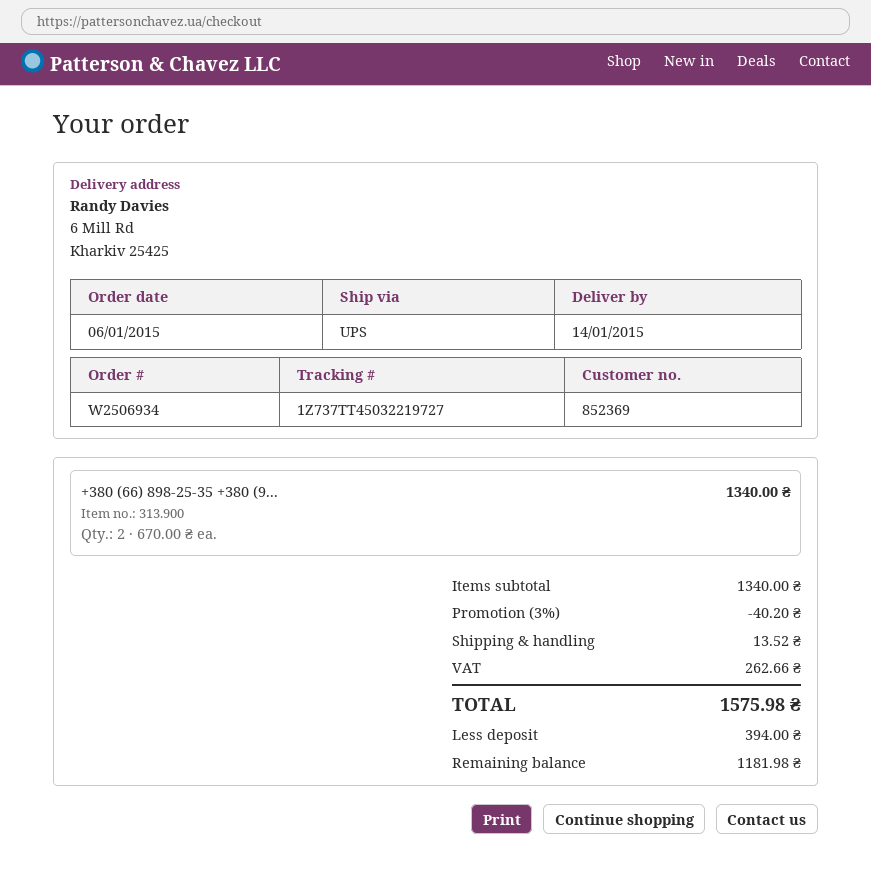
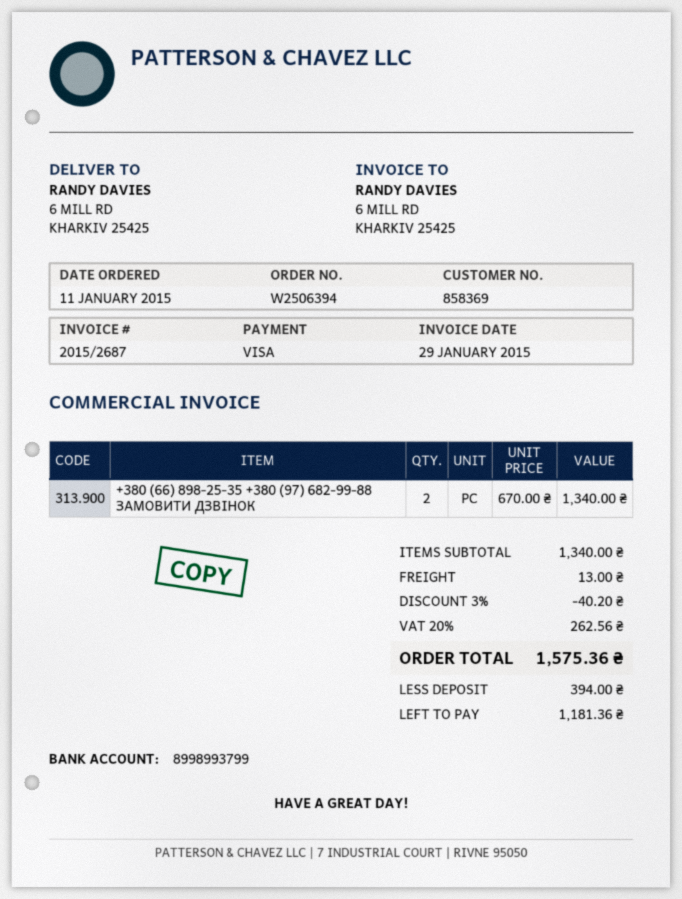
order number: W2506934 -> W2506394
order date: 2015-01-06 -> 2015-01-11
customer number: 852369 -> 858369
shipping: 13.52 -> 13.00
tax: 262.66 -> 262.56
total: 1575.98 -> 1575.36
balance: 1181.98 -> 1181.36

